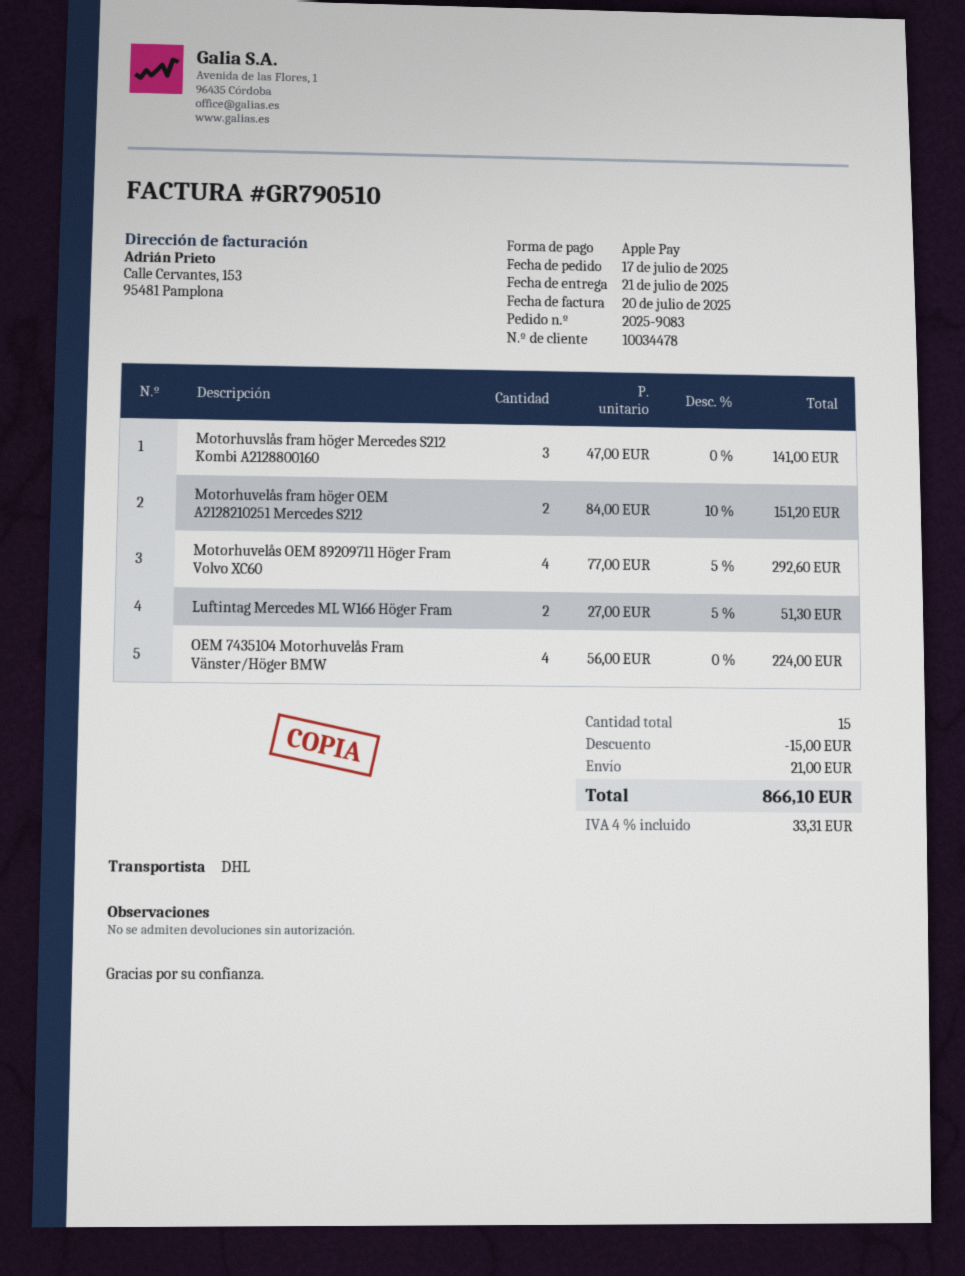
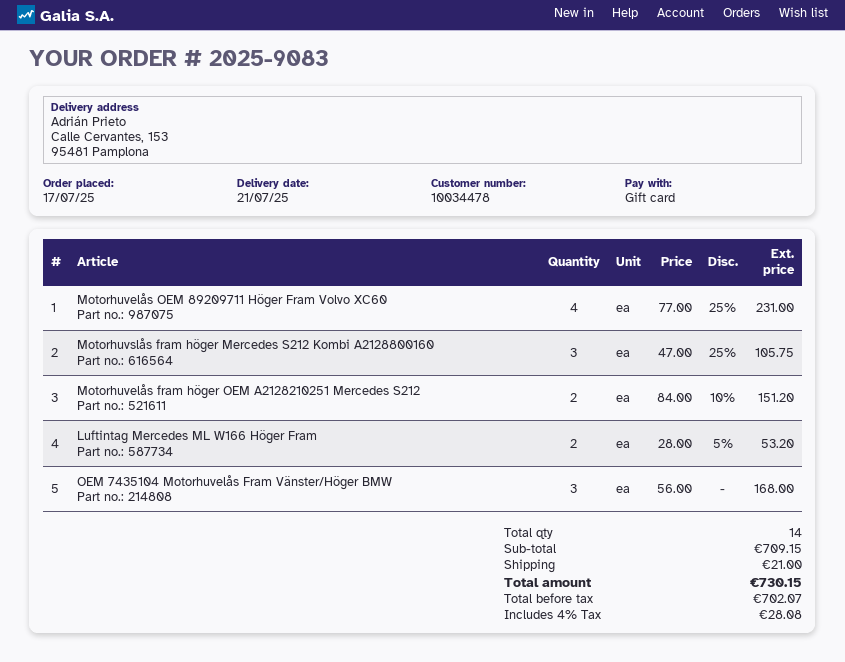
payment method: Apple Pay -> gift card
Motorhuvslås fram höger Mercedes S212 Kombi A2128800160: 3 x 47.00 = 141.00 -> 3 x 47.00 - 25% = 105.75
Motorhuvelås OEM 89209711 Höger Fram Volvo XC60: 4 x 77.00 - 5% = 292.60 -> 4 x 77.00 - 25% = 231.00
Luftintag Mercedes ML W166 Höger Fram: 2 x 27.00 - 5% = 51.30 -> 2 x 28.00 - 5% = 53.20
OEM 7435104 Motorhuvelås Fram Vänster/Höger BMW: 4 x 56.00 = 224.00 -> 3 x 56.00 = 168.00
total quantity: 15 -> 14
discount: 15.00 -> none
tax: 4% = 33.31 -> 4% = 28.08
total: 866.10 -> 730.15

